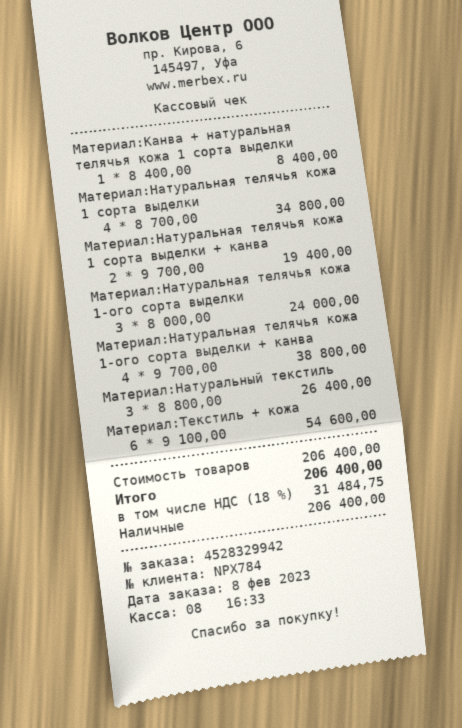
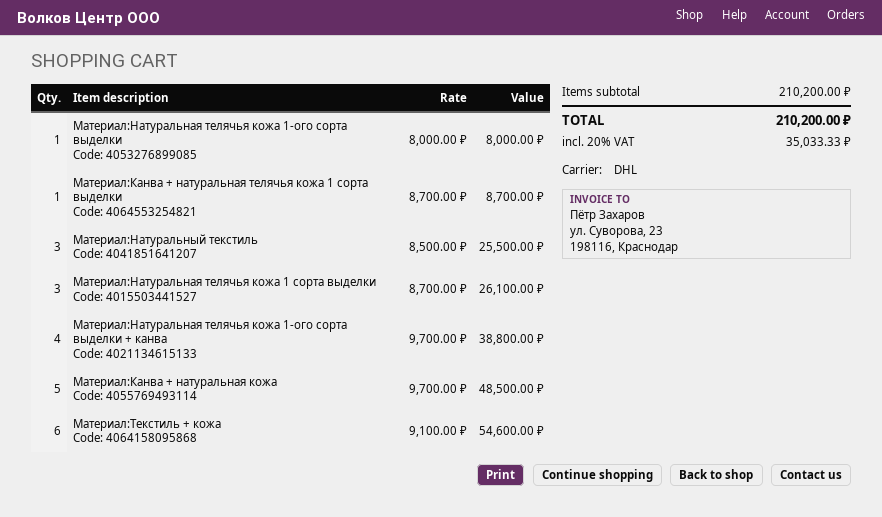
Материал:Канва + натуральная телячья кожа 1 сорта выделки: 1 x 8400.00 = 8400.00 -> 1 x 8700.00 = 8700.00
Материал:Натуральная телячья кожа 1 сорта выделки: 4 x 8700.00 = 34800.00 -> 3 x 8700.00 = 26100.00
Материал:Натуральная телячья кожа 1 сорта выделки + канва: 2 x 9700.00 = 19400.00 -> none
Материал:Натуральная телячья кожа 1-ого сорта выделки: 3 x 8000.00 = 24000.00 -> 1 x 8000.00 = 8000.00
Материал:Натуральный текстиль: 3 x 8800.00 = 26400.00 -> 3 x 8500.00 = 25500.00
Материал:Канва + натуральная кожа: none -> 5 x 9700.00 = 48500.00
subtotal: 206400.00 -> 210200.00
tax: 18% = 31484.75 -> 20% = 35033.33
total: 206400.00 -> 210200.00

